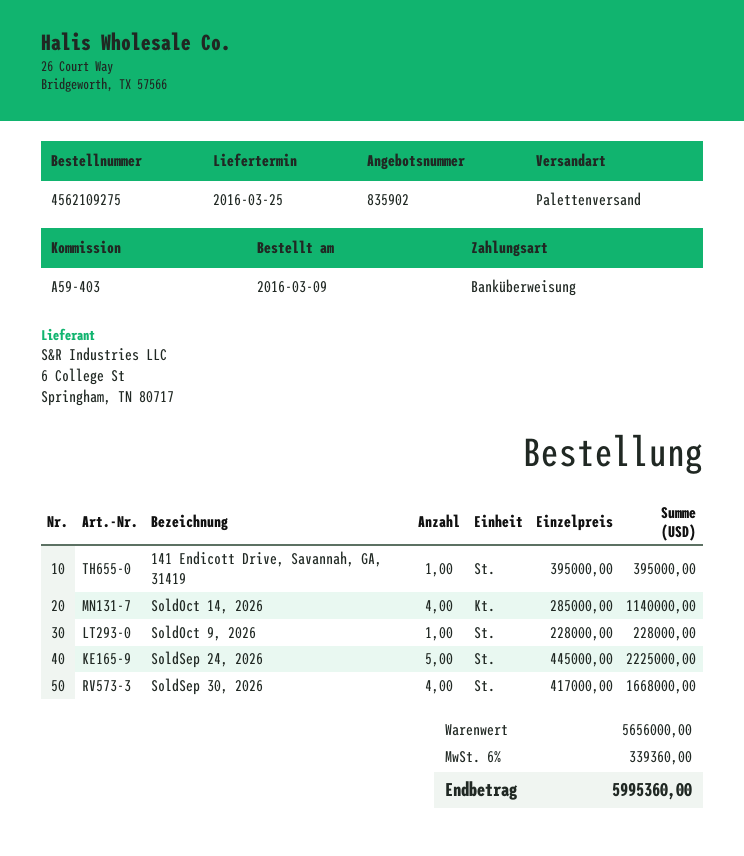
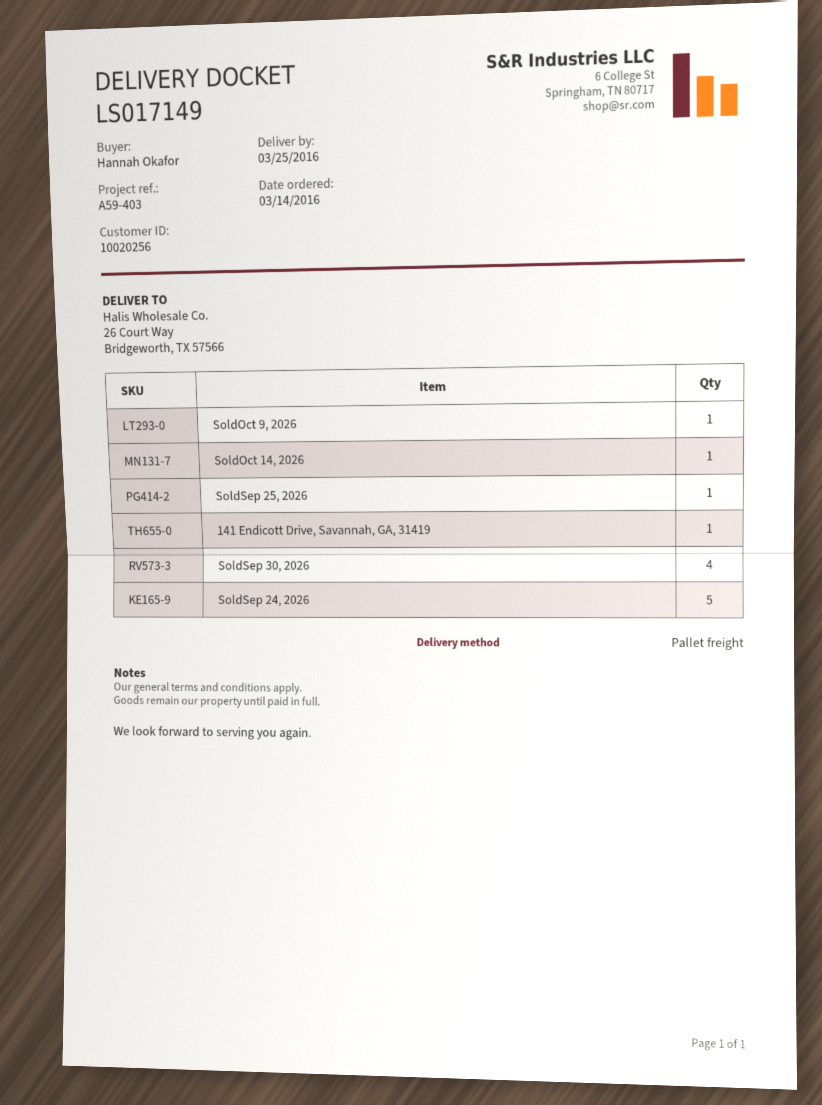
order date: 2016-03-09 -> 2016-03-14
SoldOct 14, 2026: 4 -> 1
SoldSep 25, 2026: none -> 1

